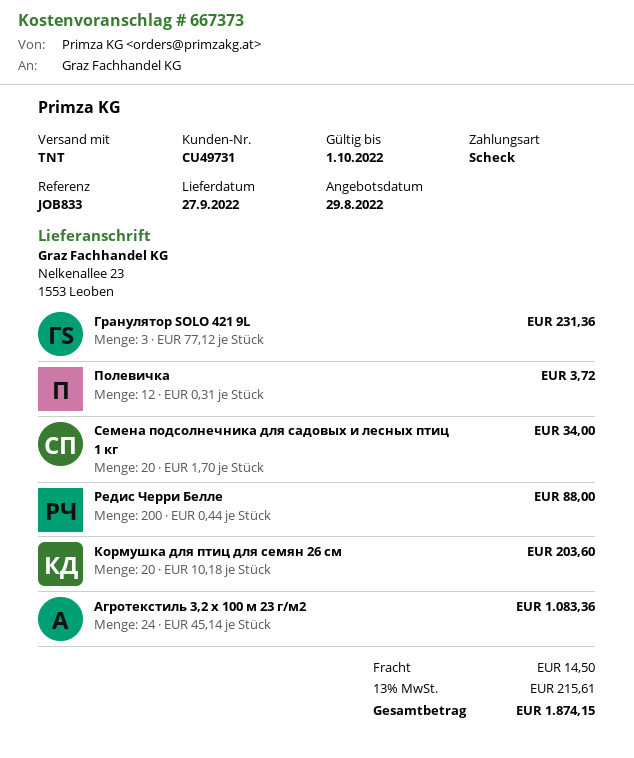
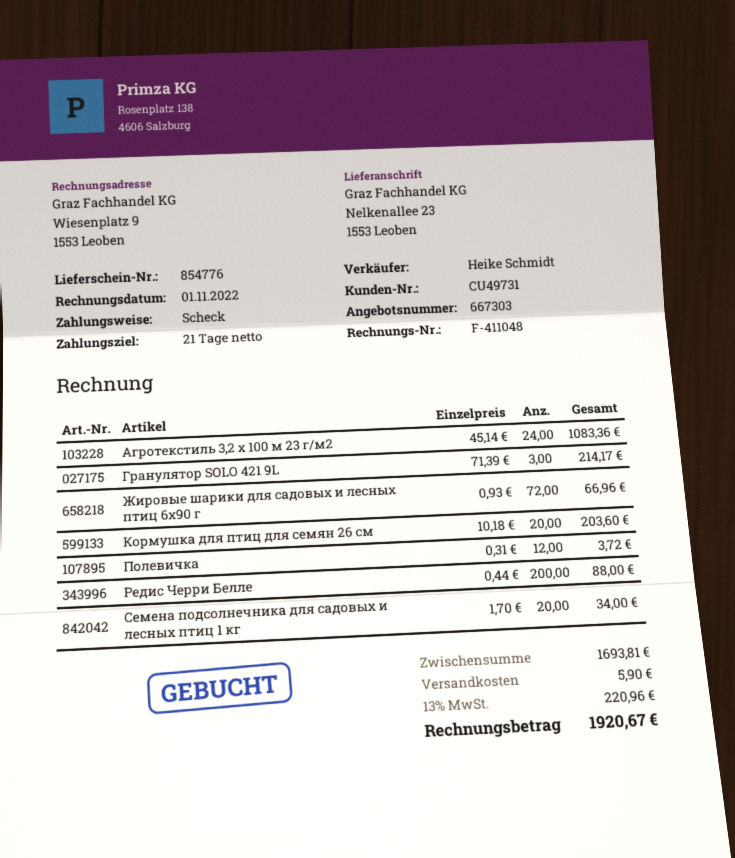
quote number: 667373 -> 667303
Гранулятор SOLO 421 9L: 3 x 77.12 = 231.36 -> 3 x 71.39 = 214.17
Жировые шарики для садовых и лесных птиц 6х90 г: none -> 72 x 0.93 = 66.96
shipping: 14.50 -> 5.90
tax: 13% = 215.61 -> 13% = 220.96
total: 1874.15 -> 1920.67

